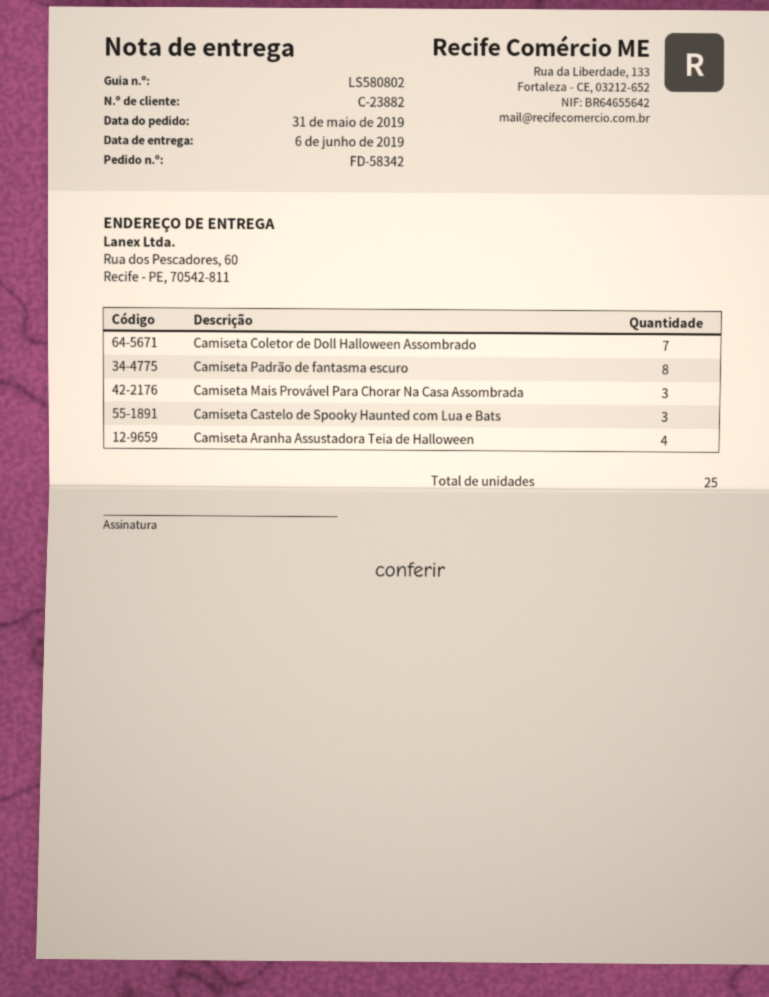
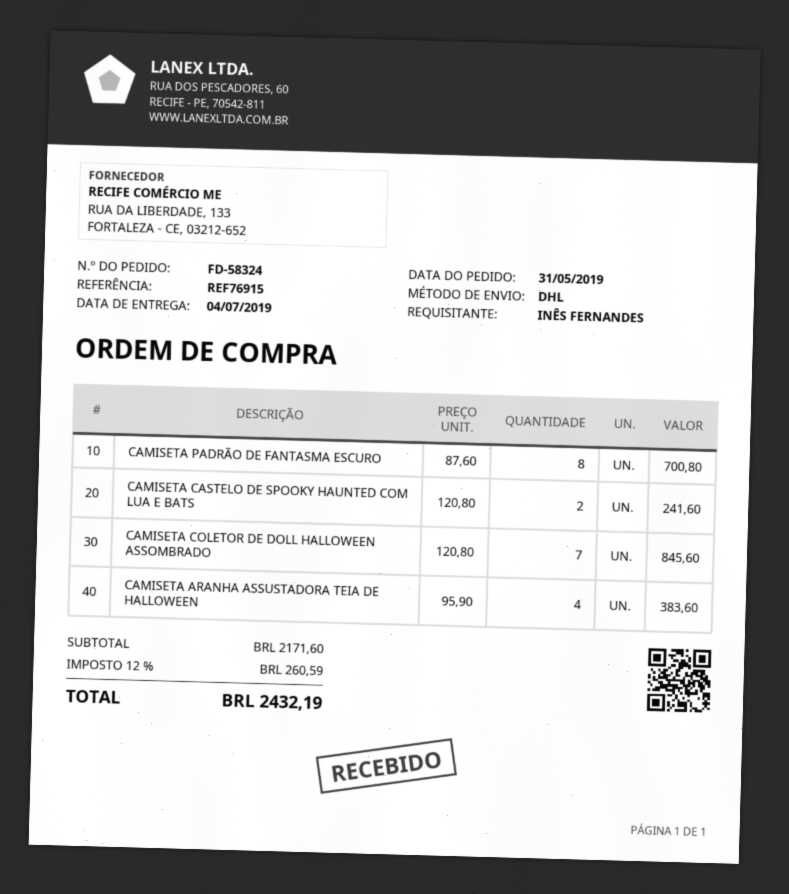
order number: FD-58342 -> FD-58324
delivery date: 2019-06-06 -> 2019-07-04
Camiseta Mais Provável Para Chorar Na Casa Assombrada: 3 -> none
Camiseta Castelo de Spooky Haunted com Lua e Bats: 3 -> 2

